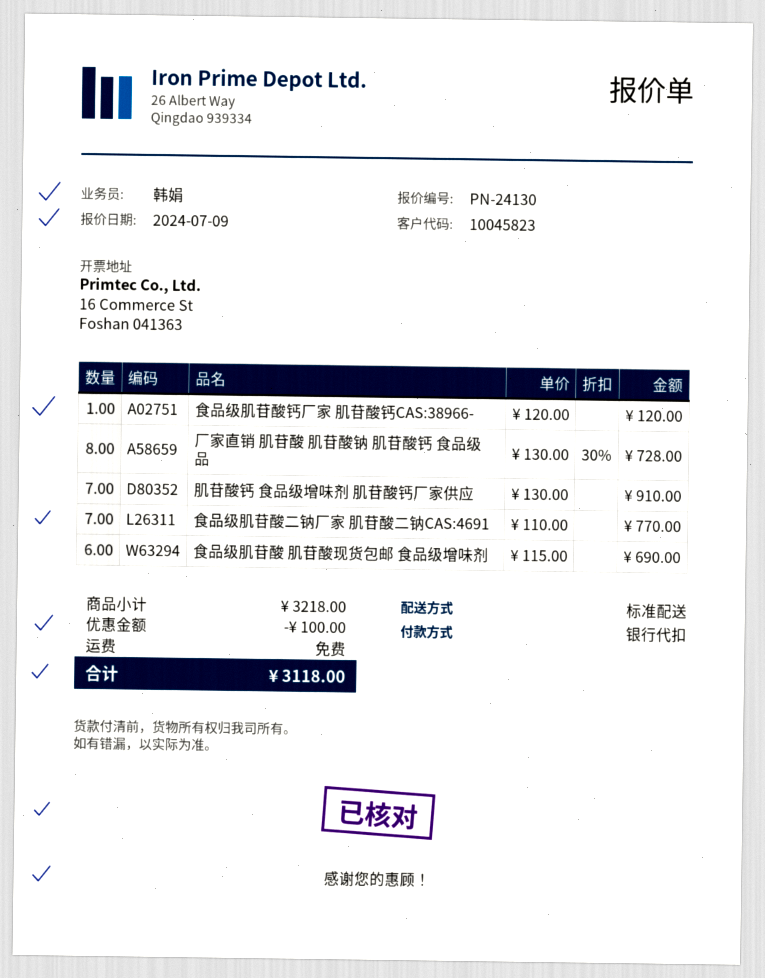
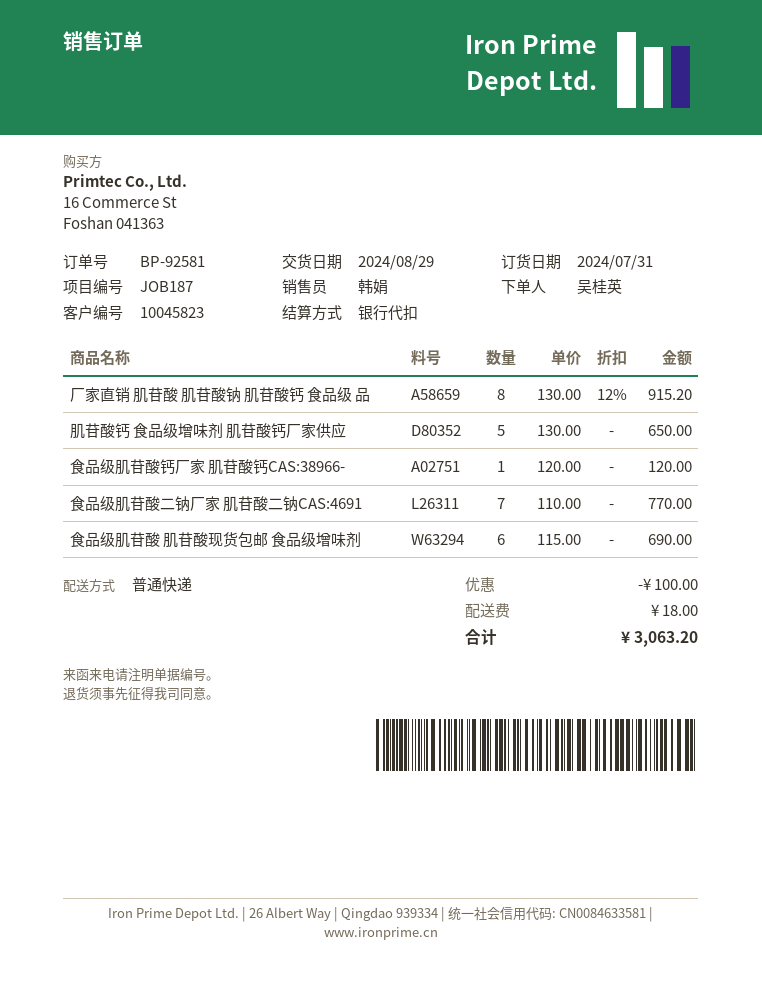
厂家直销 肌苷酸 肌苷酸钠 肌苷酸钙 食品级 品: 8 x 130.00 - 30% = 728.00 -> 8 x 130.00 - 12% = 915.20
肌苷酸钙 食品级增味剂 肌苷酸钙厂家供应: 7 x 130.00 = 910.00 -> 5 x 130.00 = 650.00
shipping: 0.00 -> 18.00
total: 3118.00 -> 3063.20

